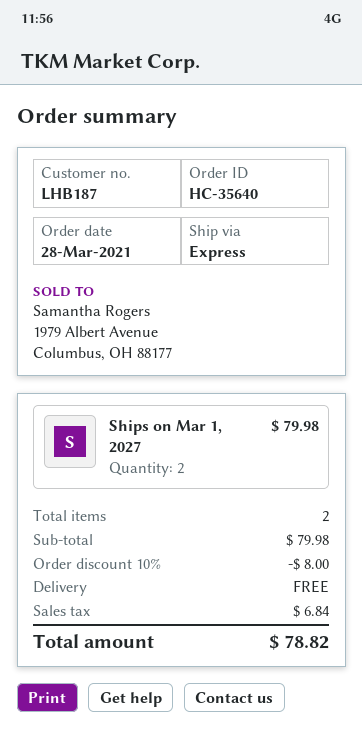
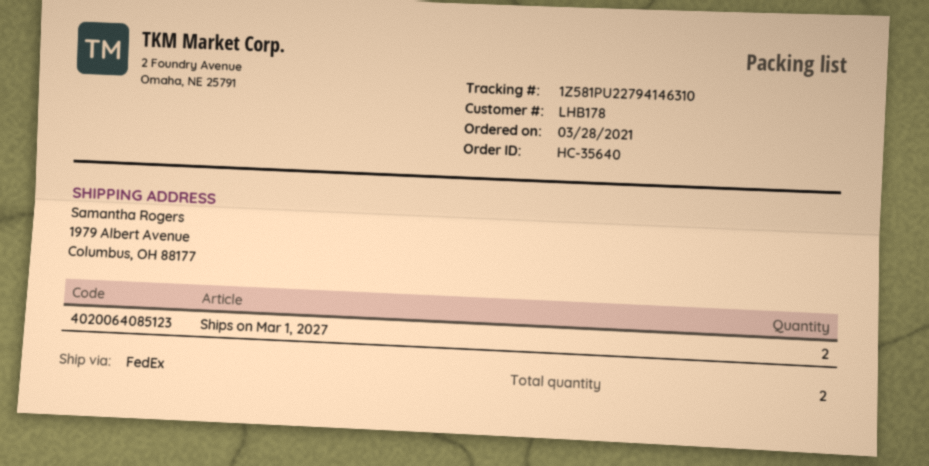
customer number: LHB187 -> LHB178
shipping method: express -> FedEx

